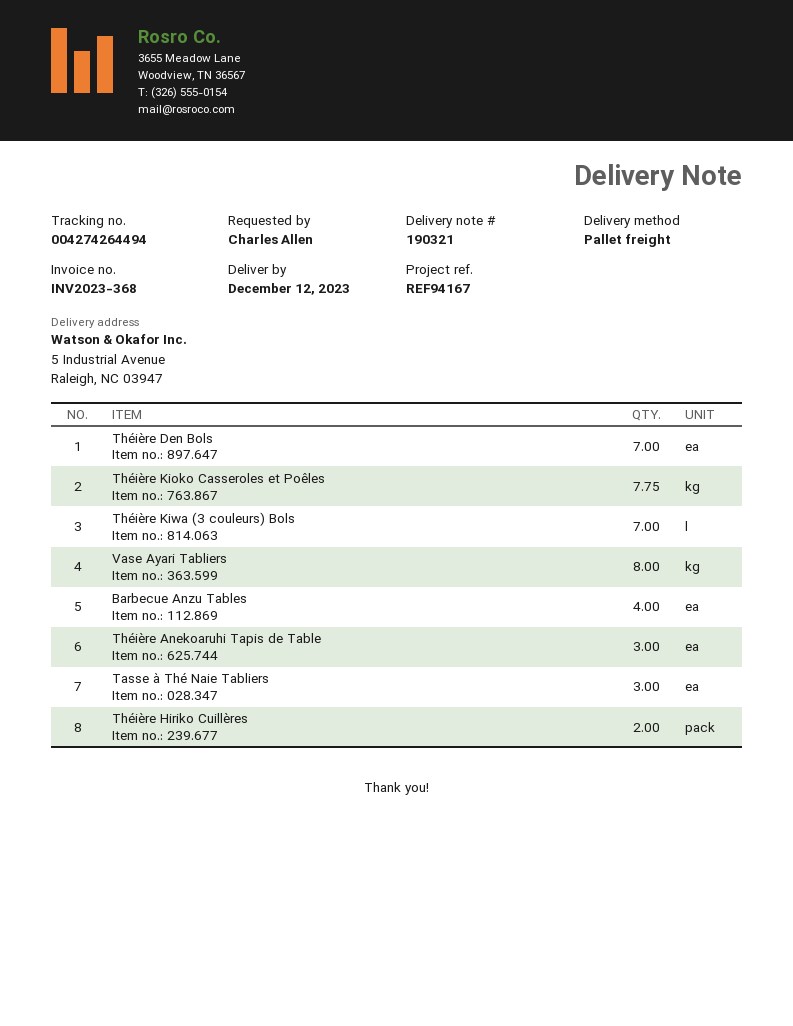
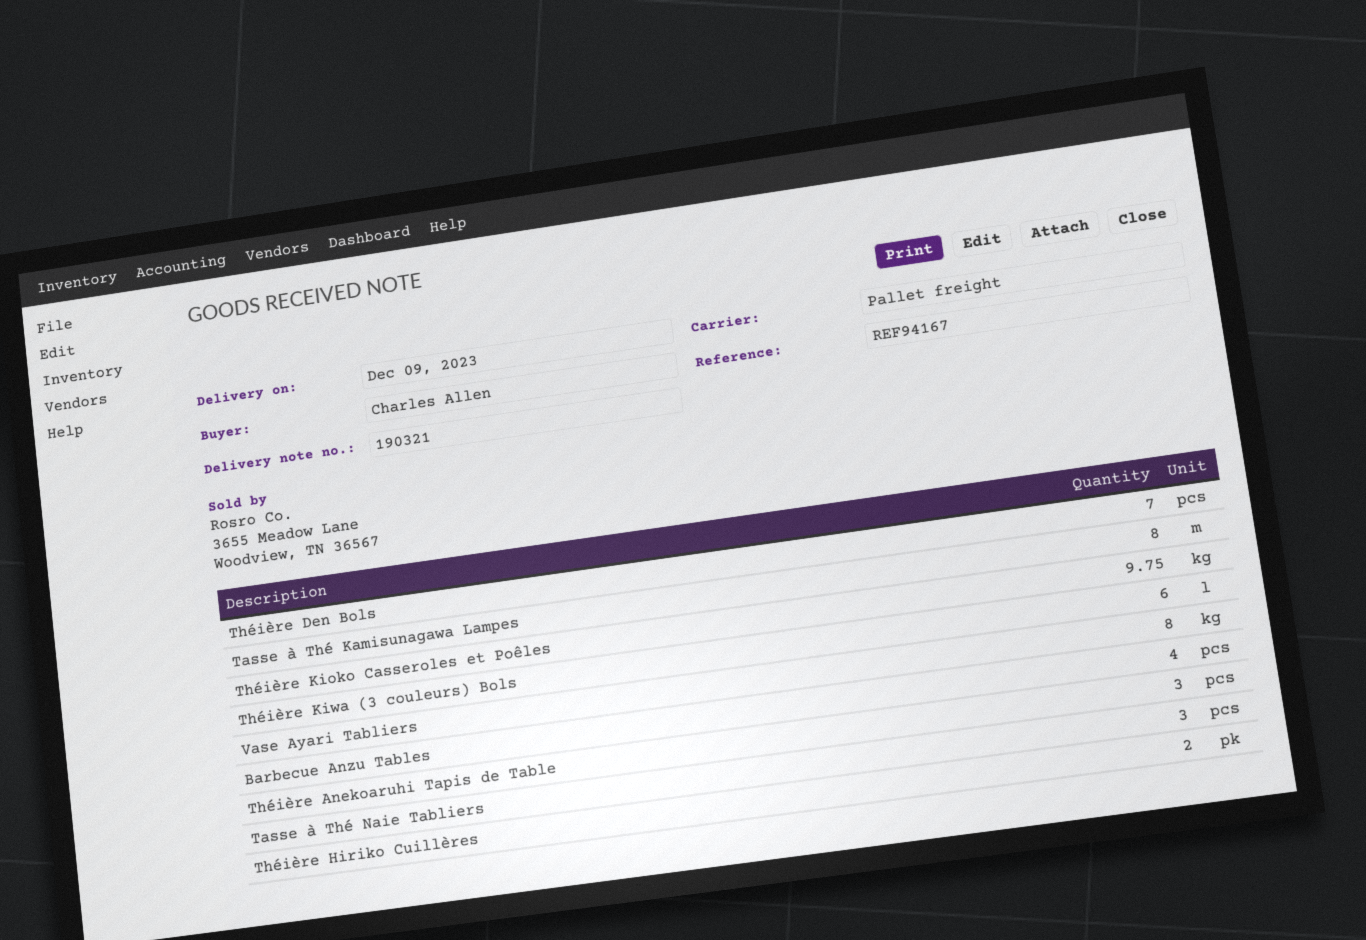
delivery date: 2023-12-12 -> 2023-12-09
Théière Kioko Casseroles et Poêles: 7.75 -> 9.75
Théière Kiwa (3 couleurs) Bols: 7 -> 6
Tasse à Thé Kamisunagawa Lampes: none -> 8

